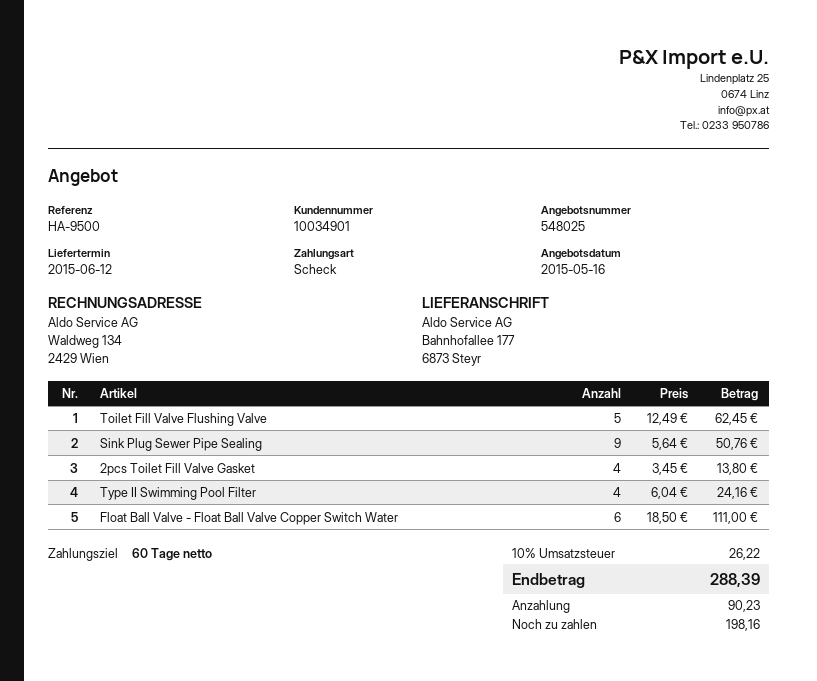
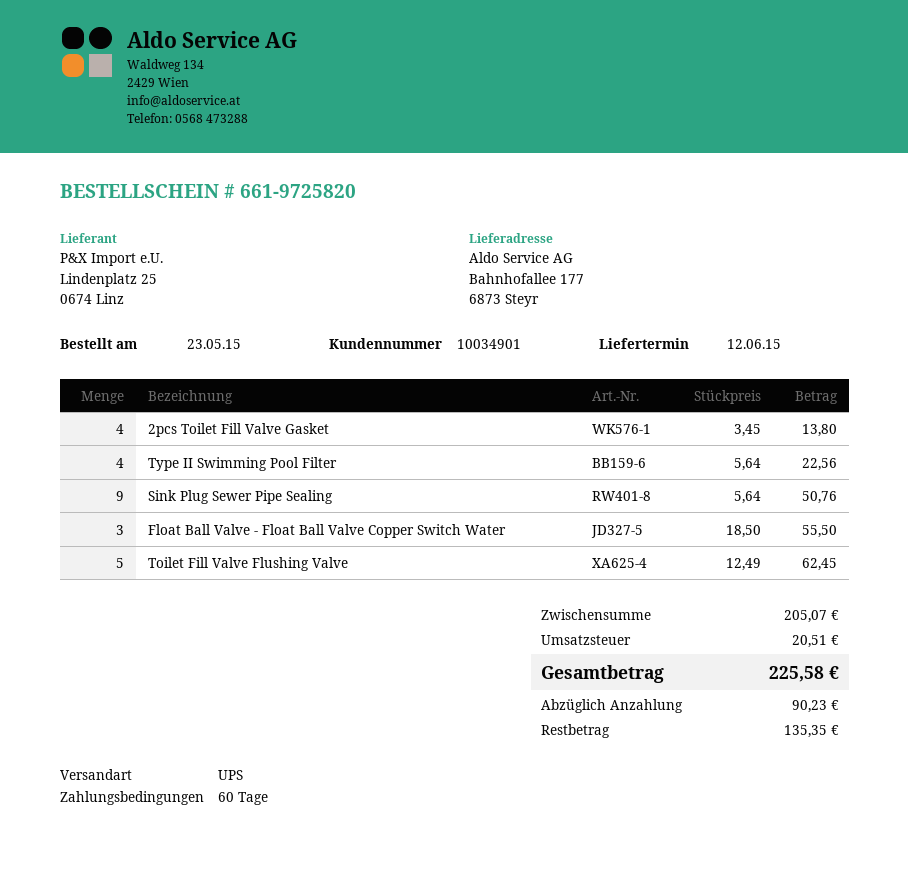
Type II Swimming Pool Filter: 4 x 6.04 = 24.16 -> 4 x 5.64 = 22.56
Float Ball Valve - Float Ball Valve Copper Switch Water: 6 x 18.50 = 111.00 -> 3 x 18.50 = 55.50
tax: 26.22 -> 20.51
total: 288.39 -> 225.58
balance: 198.16 -> 135.35

